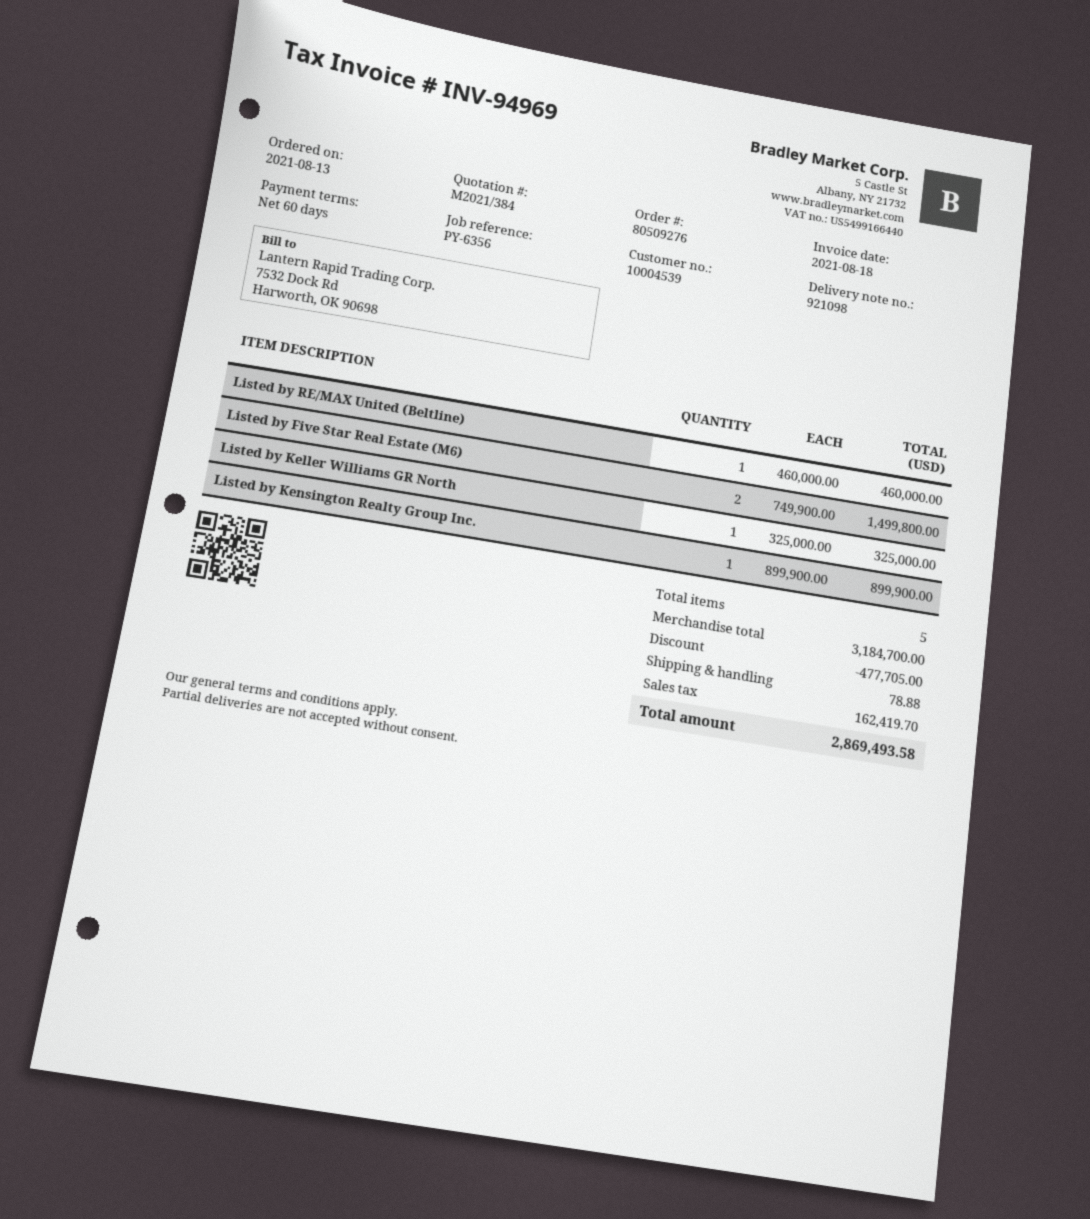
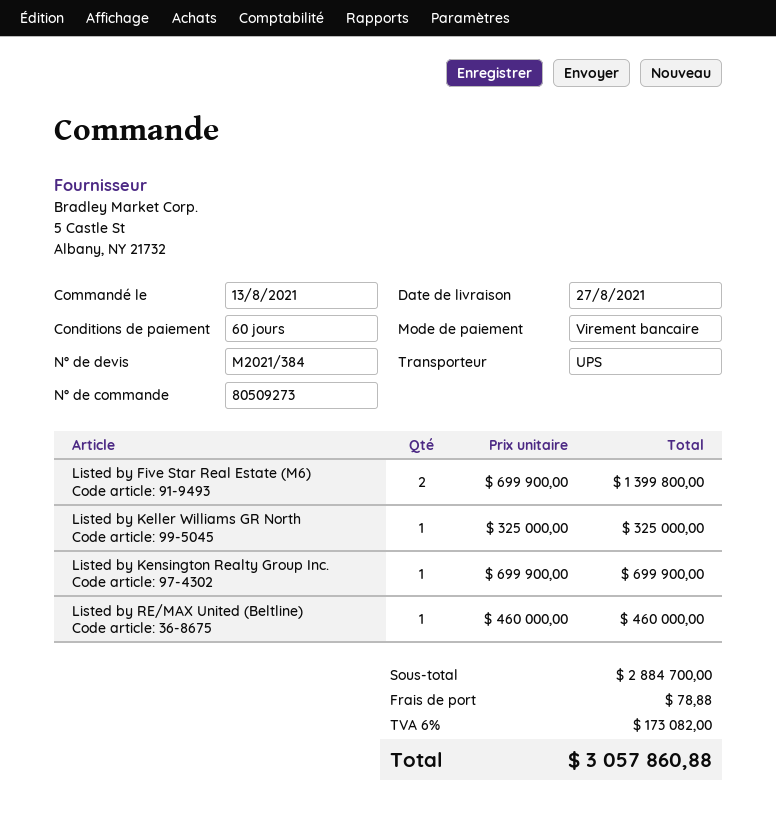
order number: 80509276 -> 80509273
Listed by Five Star Real Estate (M6): 2 x 749900.00 = 1499800.00 -> 2 x 699900.00 = 1399800.00
Listed by Kensington Realty Group Inc.: 1 x 899900.00 = 899900.00 -> 1 x 699900.00 = 699900.00
subtotal: 3184700.00 -> 2884700.00
discount: 477705.00 -> none
tax: 162419.70 -> 173082.00
total: 2869493.58 -> 3057860.88

